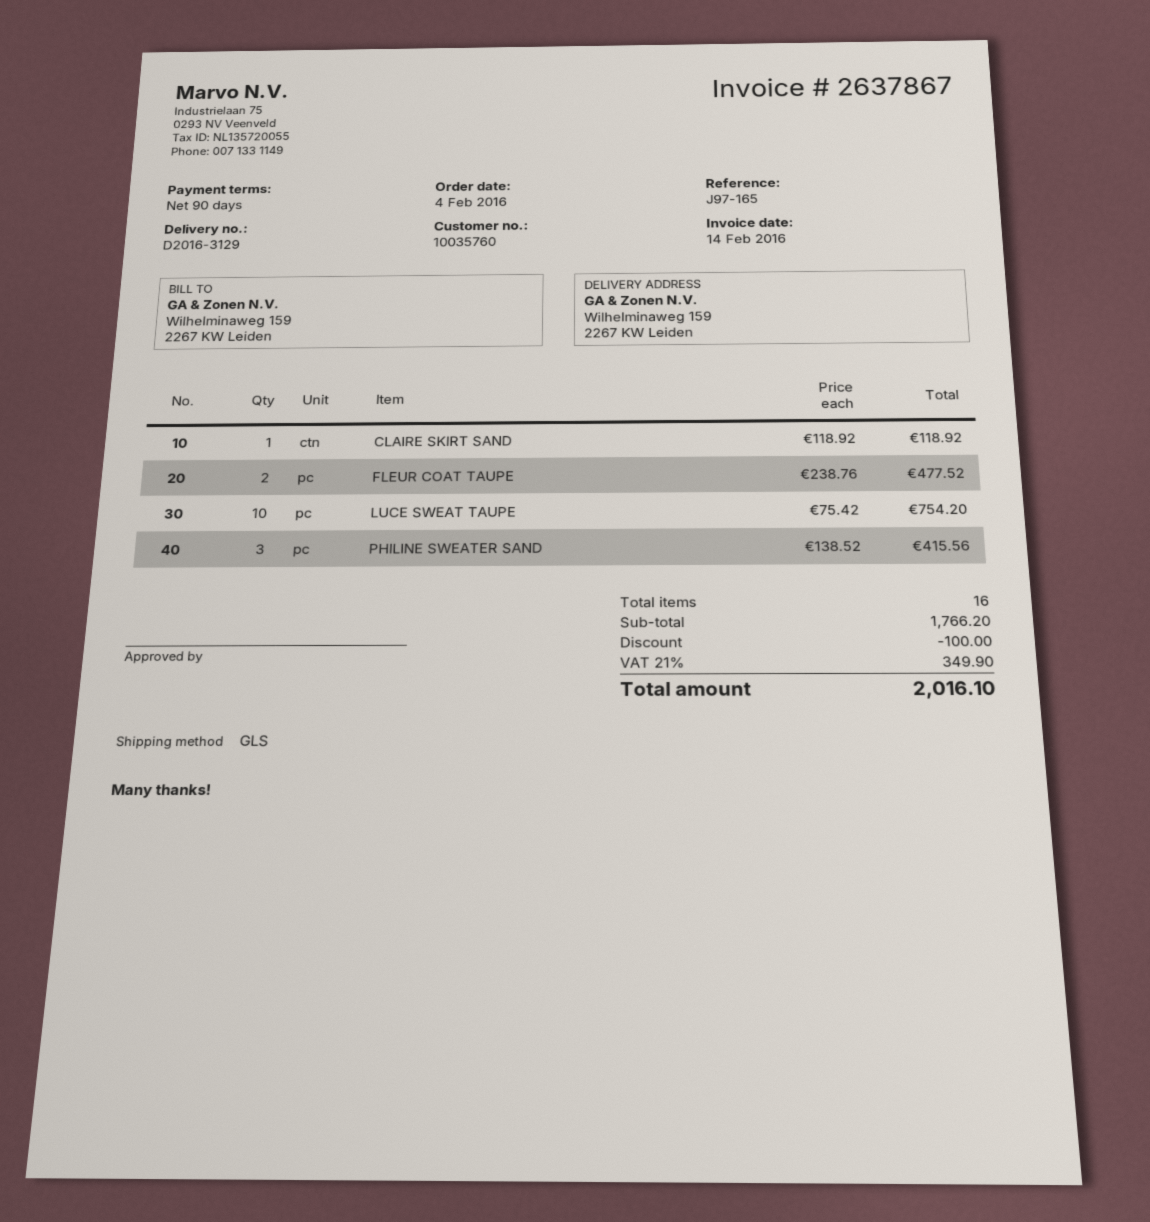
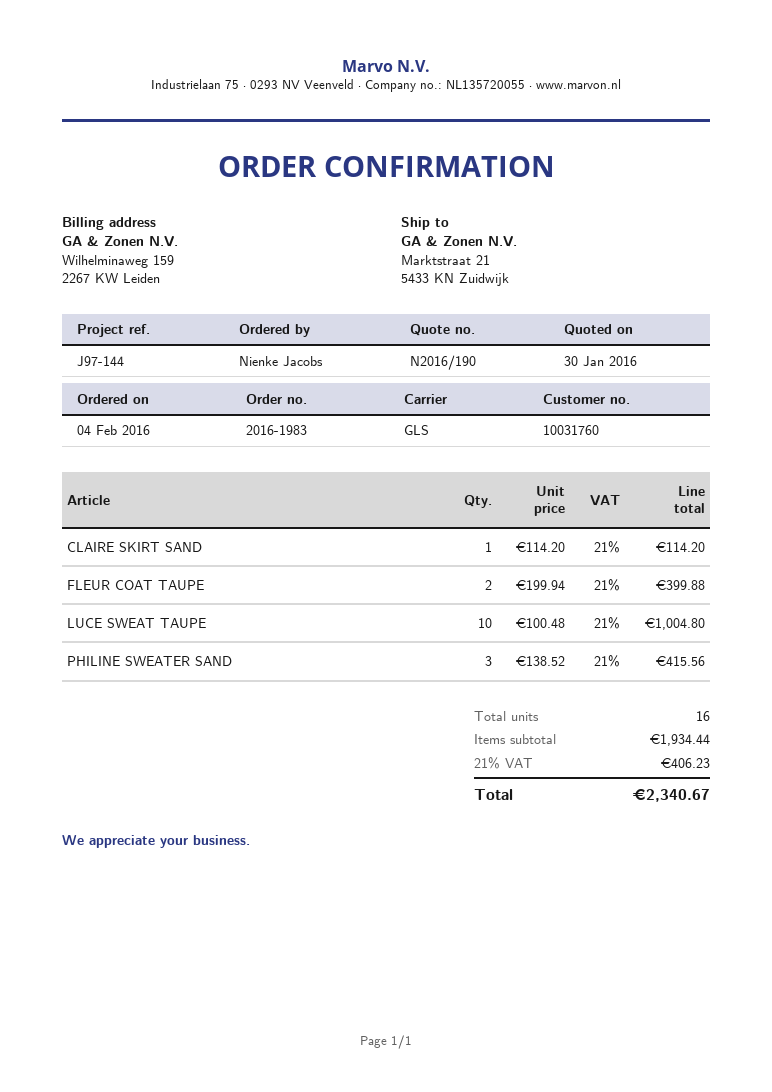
customer number: 10035760 -> 10031760
reference: J97-165 -> J97-144
ship to: Wilhelminaweg 159, 2267 KW Leiden -> Marktstraat 21, 5433 KN Zuidwijk
CLAIRE SKIRT SAND: 1 x 118.92 = 118.92 -> 1 x 114.20 = 114.20
FLEUR COAT TAUPE: 2 x 238.76 = 477.52 -> 2 x 199.94 = 399.88
LUCE SWEAT TAUPE: 10 x 75.42 = 754.20 -> 10 x 100.48 = 1004.80
subtotal: 1766.20 -> 1934.44
discount: 100.00 -> none
tax: 21% = 349.90 -> 21% = 406.23
total: 2016.10 -> 2340.67

